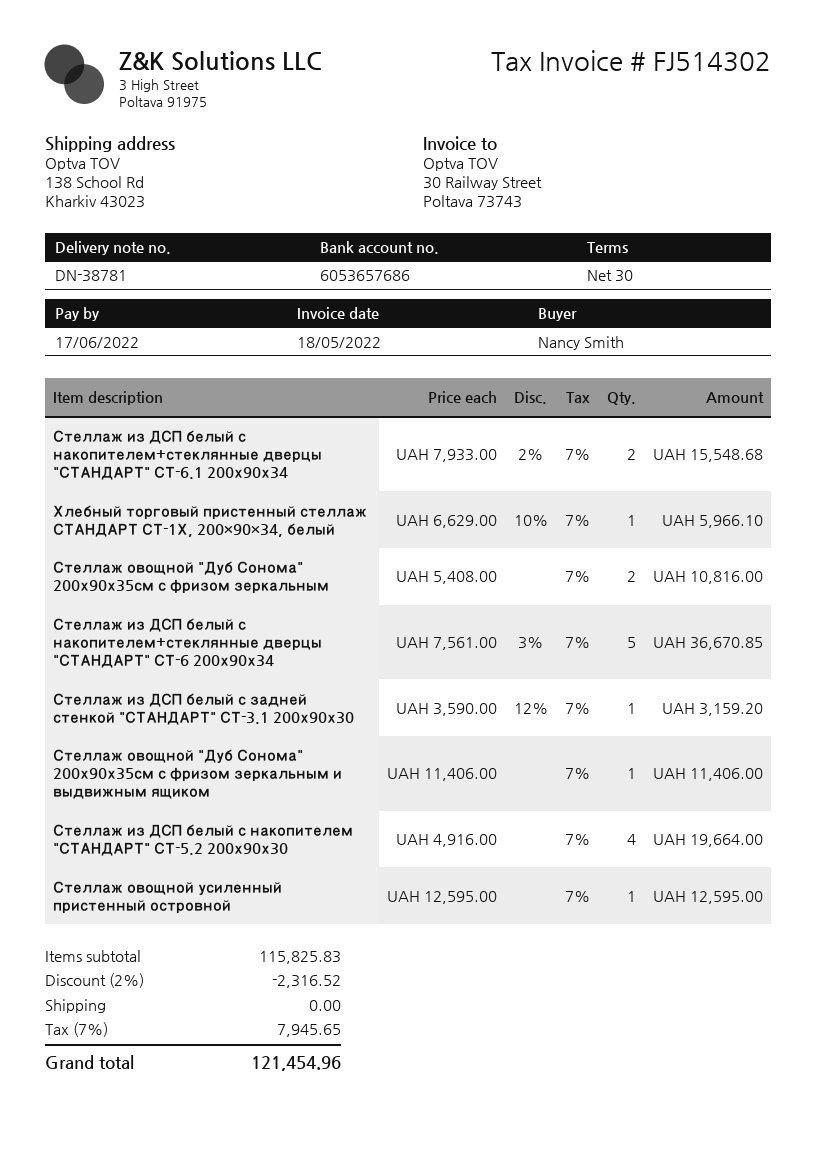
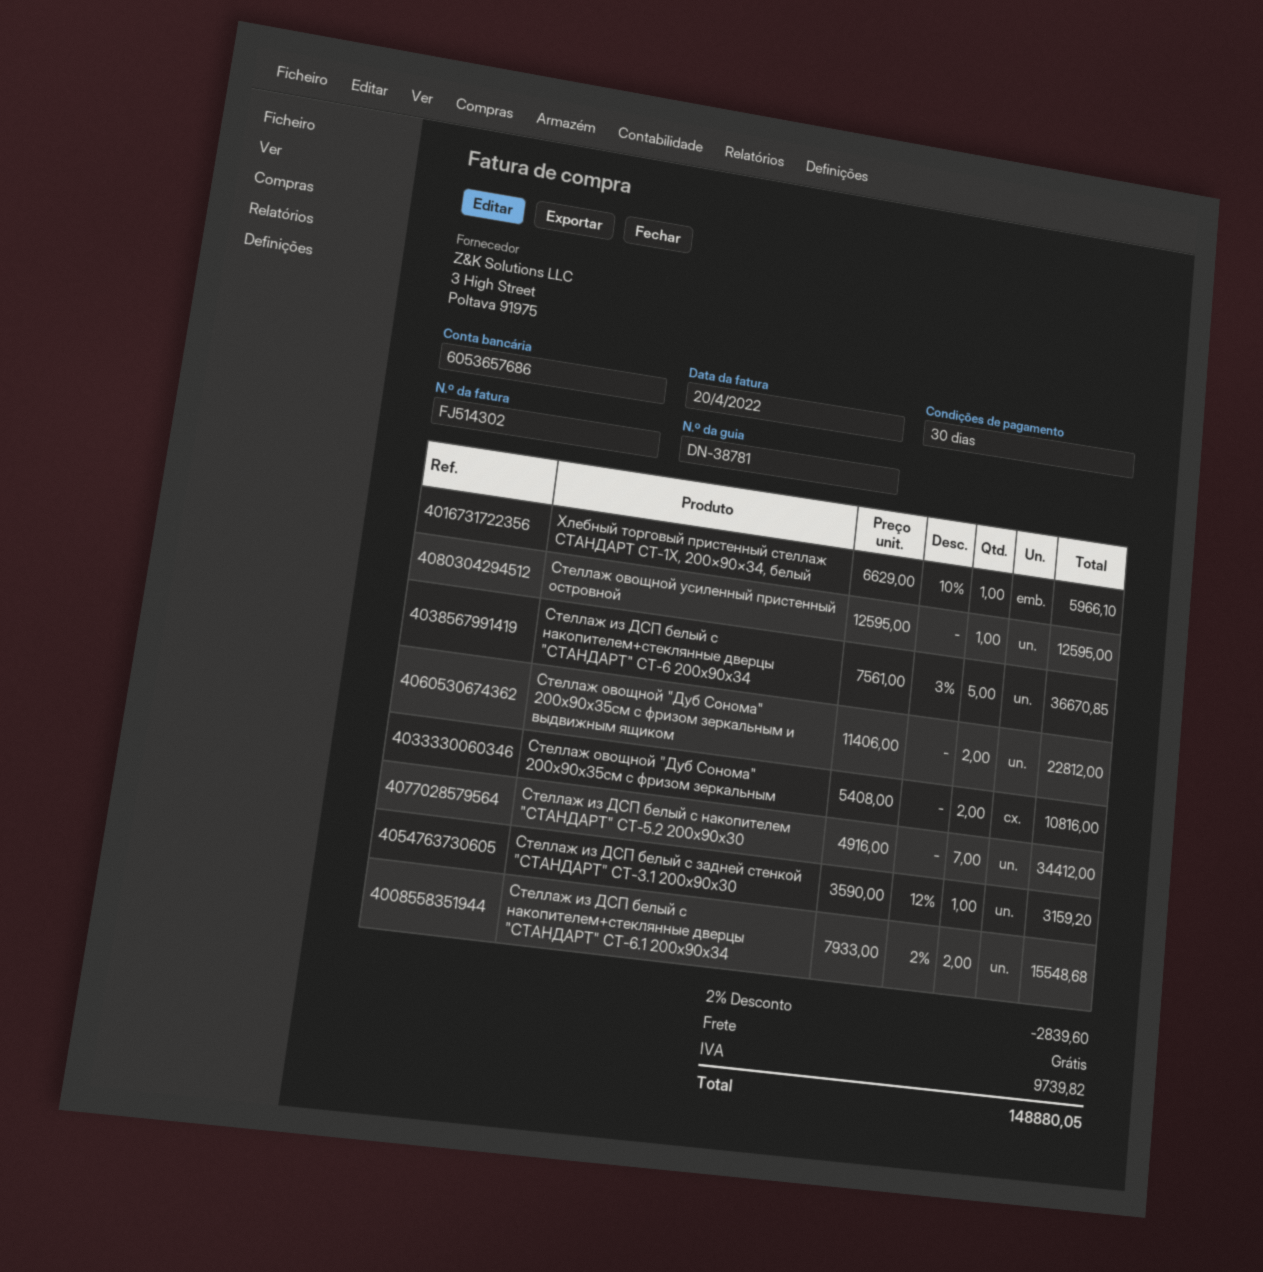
invoice date: 2022-05-18 -> 2022-04-20
Стеллаж овощной "Дуб Сонома" 200х90х35см с фризом зеркальным и выдвижным ящиком: 1 x 11406.00 = 11406.00 -> 2 x 11406.00 = 22812.00
Стеллаж из ДСП белый с накопителем "СТАНДАРТ" СТ-5.2 200х90х30: 4 x 4916.00 = 19664.00 -> 7 x 4916.00 = 34412.00
discount: 2% = 2316.52 -> 2% = 2839.60
tax: 7945.65 -> 9739.82
total: 121454.96 -> 148880.05

